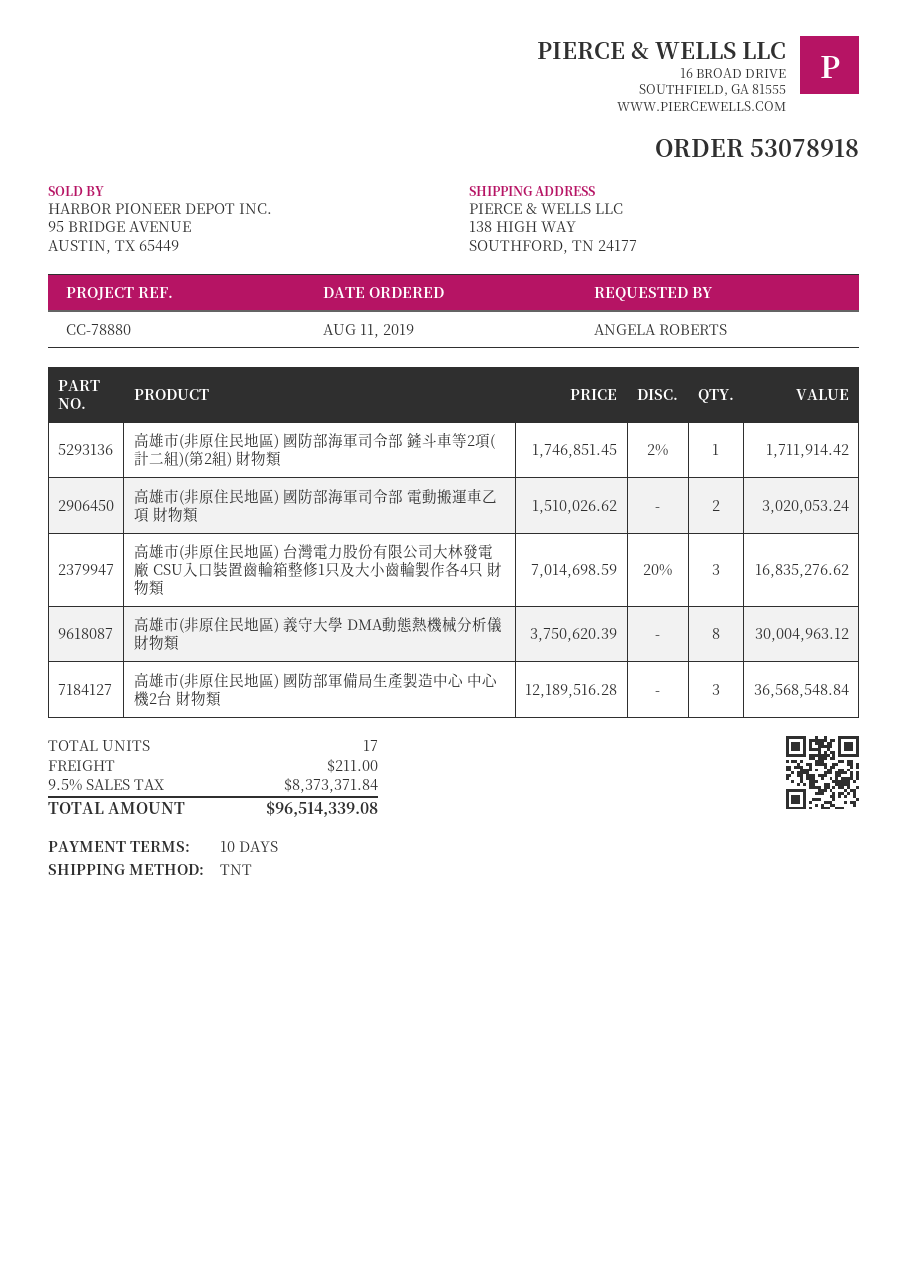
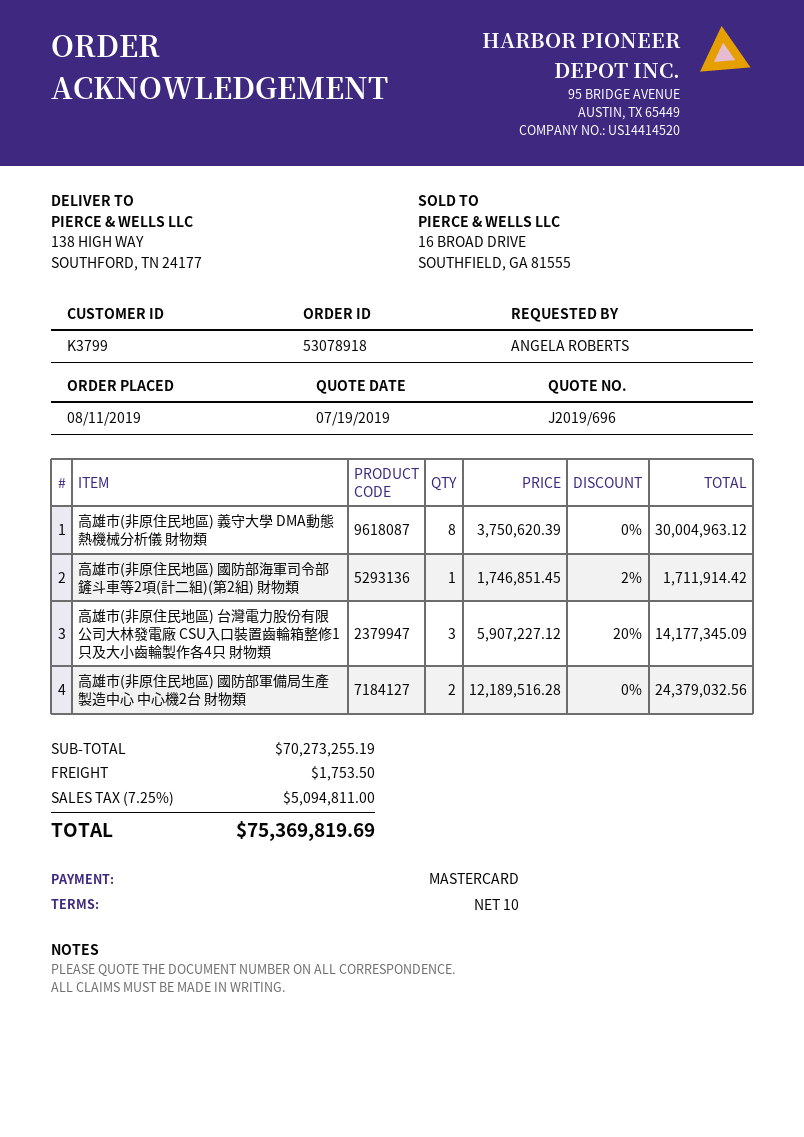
高雄市(非原住民地區) 國防部海軍司令部 電動搬運車乙項 財物類: 2 x 1510026.62 = 3020053.24 -> none
高雄市(非原住民地區) 台灣電力股份有限公司大林發電廠 CSU入口裝置齒輪箱整修1只及大小齒輪製作各4只 財物類: 3 x 7014698.59 - 20% = 16835276.62 -> 3 x 5907227.12 - 20% = 14177345.09
高雄市(非原住民地區) 國防部軍備局生產製造中心 中心機2台 財物類: 3 x 12189516.28 = 36568548.84 -> 2 x 12189516.28 = 24379032.56
shipping: 211.00 -> 1753.50
tax: 9.5% = 8373371.84 -> 7.25% = 5094811.00
total: 96514339.08 -> 75369819.69

